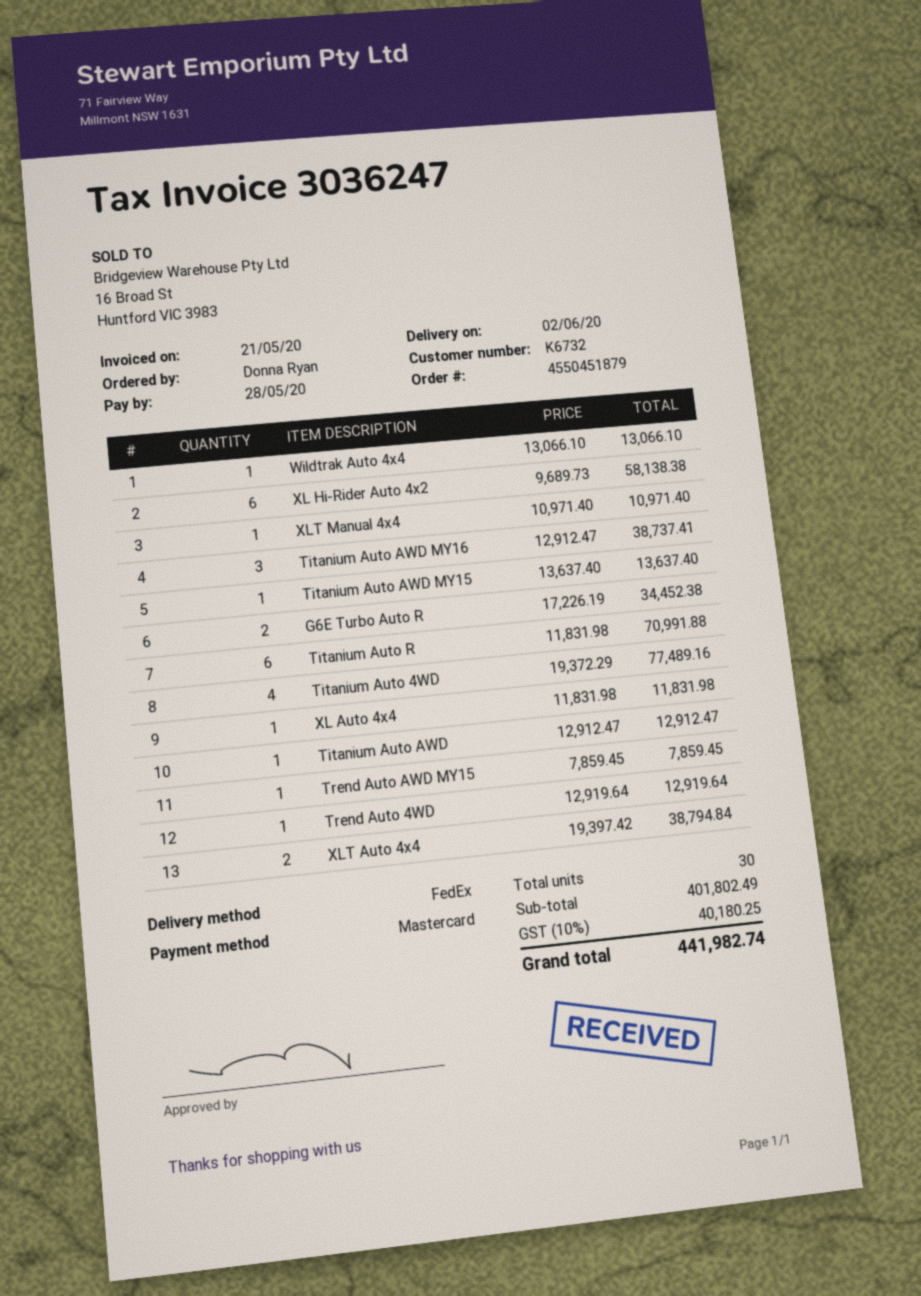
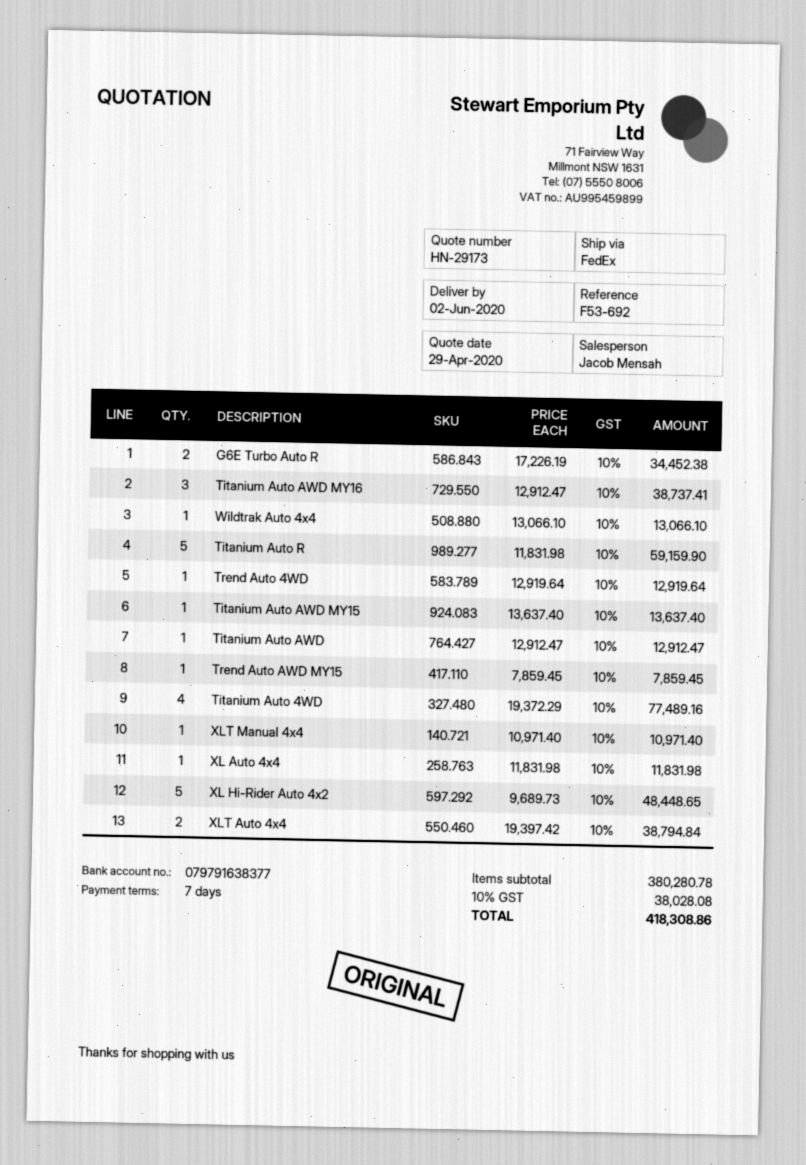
XL Hi-Rider Auto 4x2: 6 x 9689.73 = 58138.38 -> 5 x 9689.73 = 48448.65
Titanium Auto R: 6 x 11831.98 = 70991.88 -> 5 x 11831.98 = 59159.90
subtotal: 401802.49 -> 380280.78
tax: 10% = 40180.25 -> 10% = 38028.08
total: 441982.74 -> 418308.86

